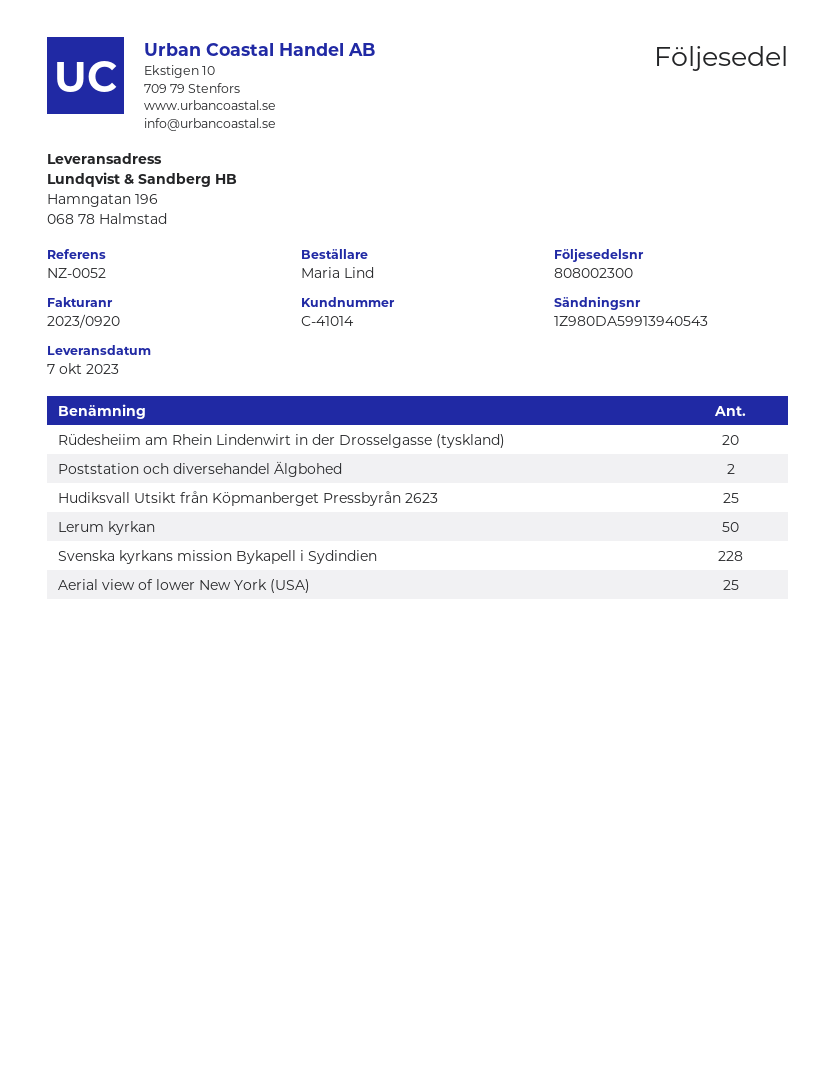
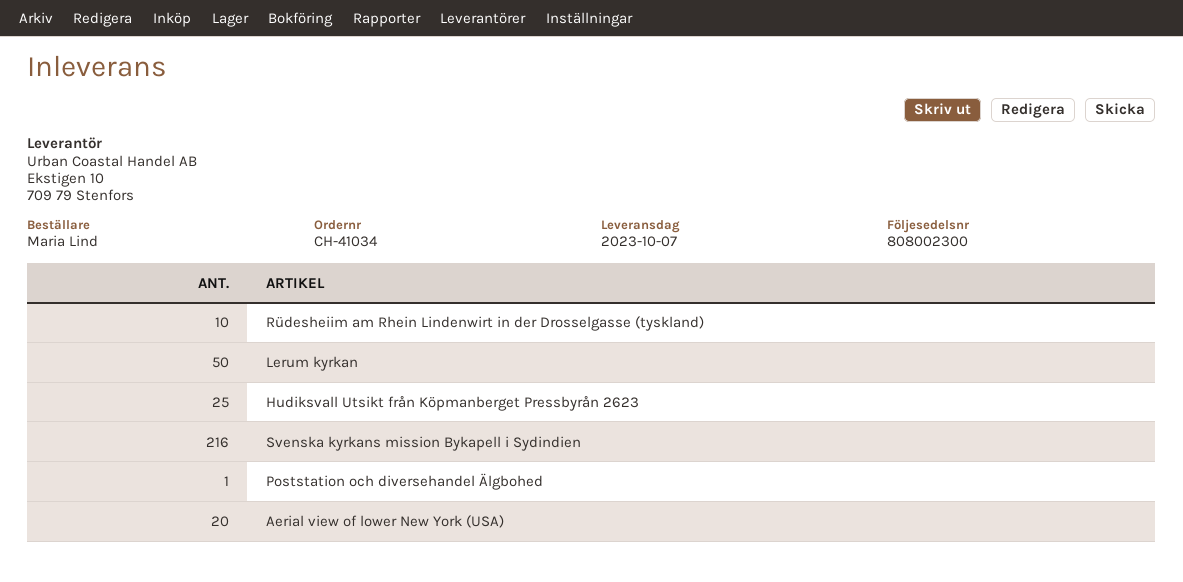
Rüdesheiim am Rhein Lindenwirt in der Drosselgasse (tyskland): 20 -> 10
Poststation och diversehandel Älgbohed: 2 -> 1
Svenska kyrkans mission Bykapell i Sydindien: 228 -> 216
Aerial view of lower New York (USA): 25 -> 20

